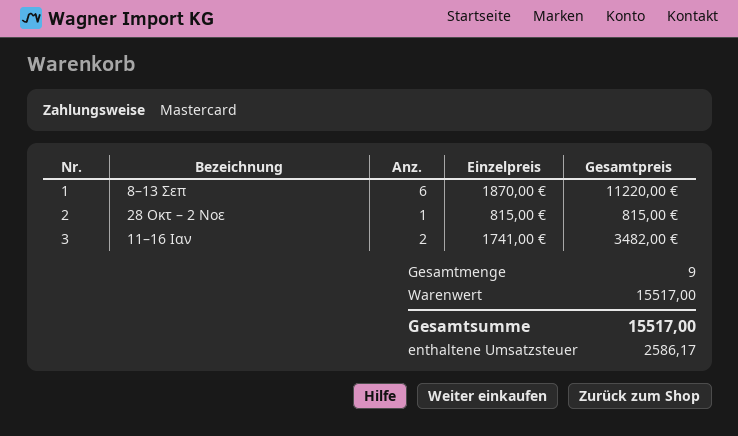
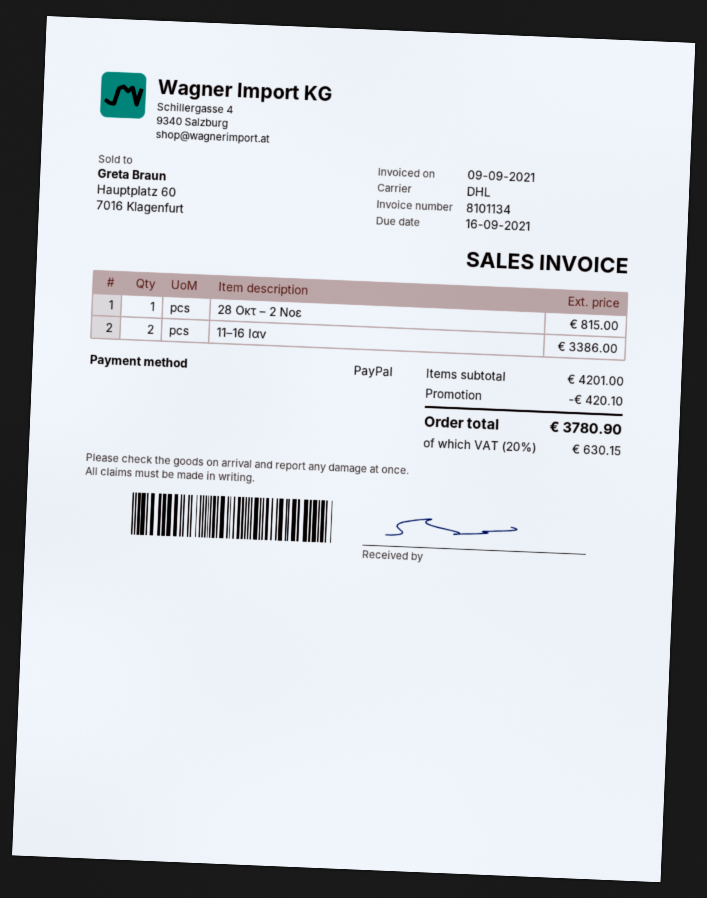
payment method: Mastercard -> PayPal
8–13 Σεπ: 6 for 11220.00 -> none
11–16 Ιαν: 2 for 3482.00 -> 2 for 3386.00
subtotal: 15517.00 -> 4201.00
discount: none -> 420.10
tax: 2586.17 -> 630.15
total: 15517.00 -> 3780.90

